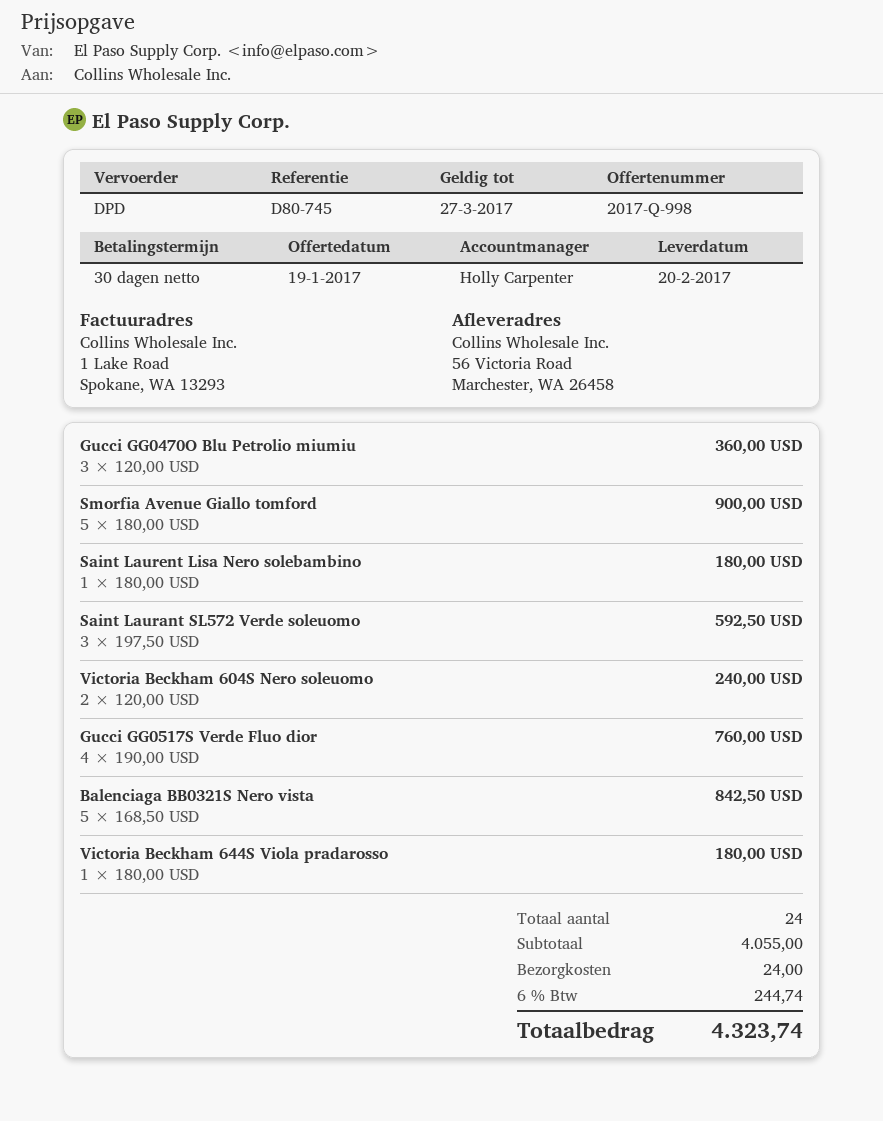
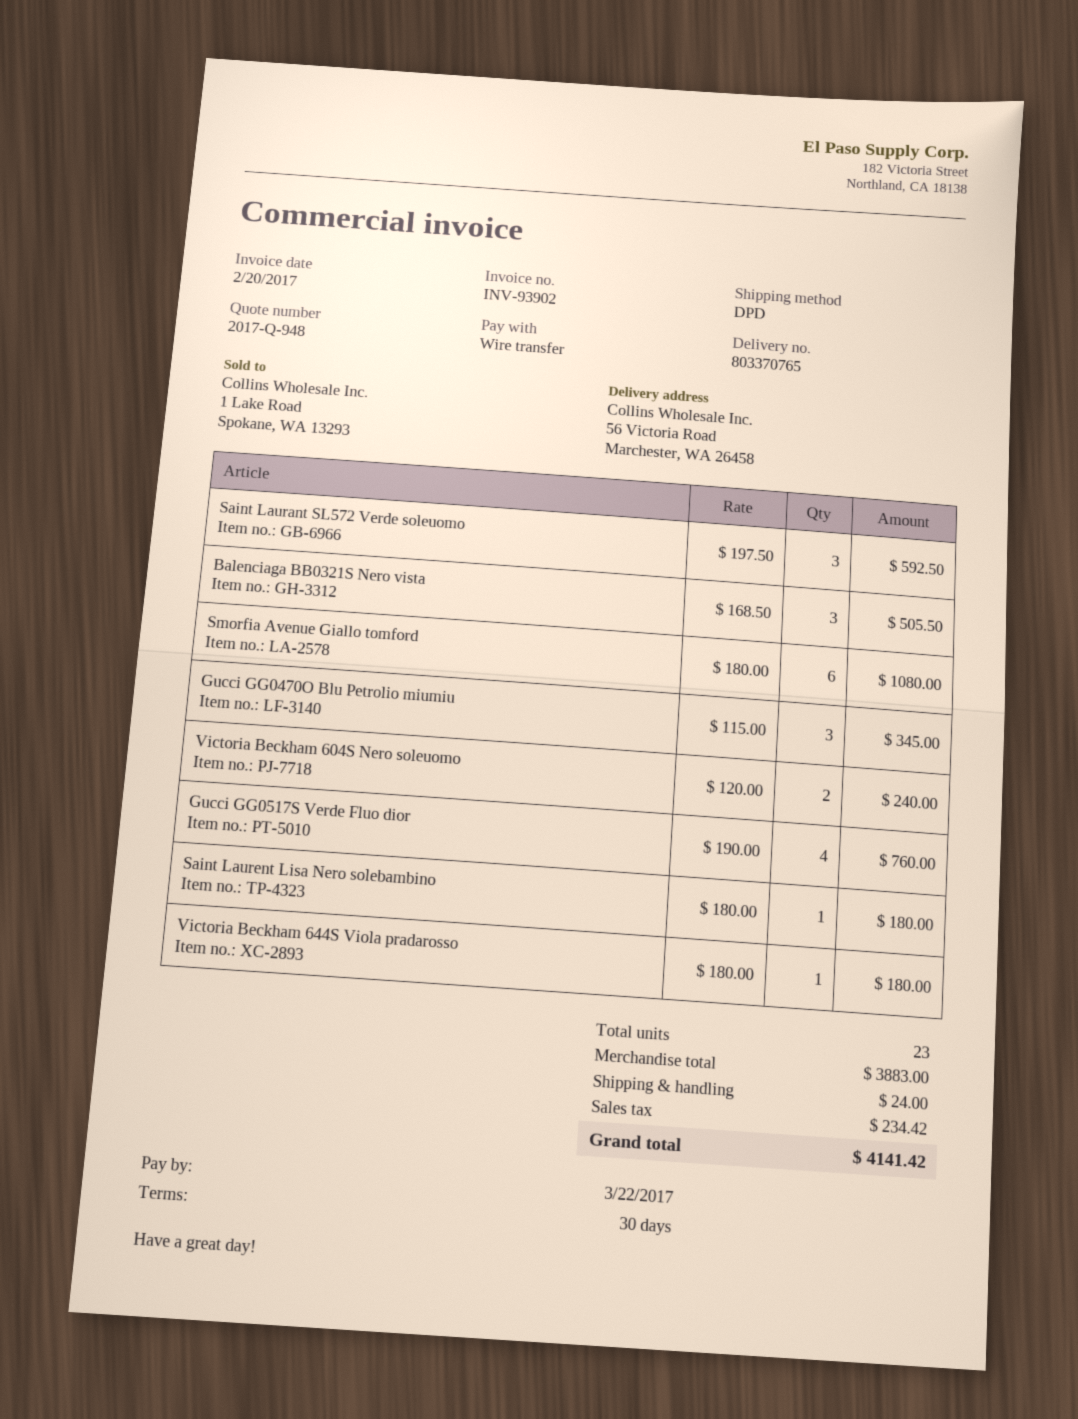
quote number: 2017-Q-998 -> 2017-Q-948
Gucci GG0470O Blu Petrolio miumiu: 3 x 120.00 = 360.00 -> 3 x 115.00 = 345.00
Smorfia Avenue Giallo tomford: 5 x 180.00 = 900.00 -> 6 x 180.00 = 1080.00
Balenciaga BB0321S Nero vista: 5 x 168.50 = 842.50 -> 3 x 168.50 = 505.50
total quantity: 24 -> 23
subtotal: 4055.00 -> 3883.00
tax: 244.74 -> 234.42
total: 4323.74 -> 4141.42

